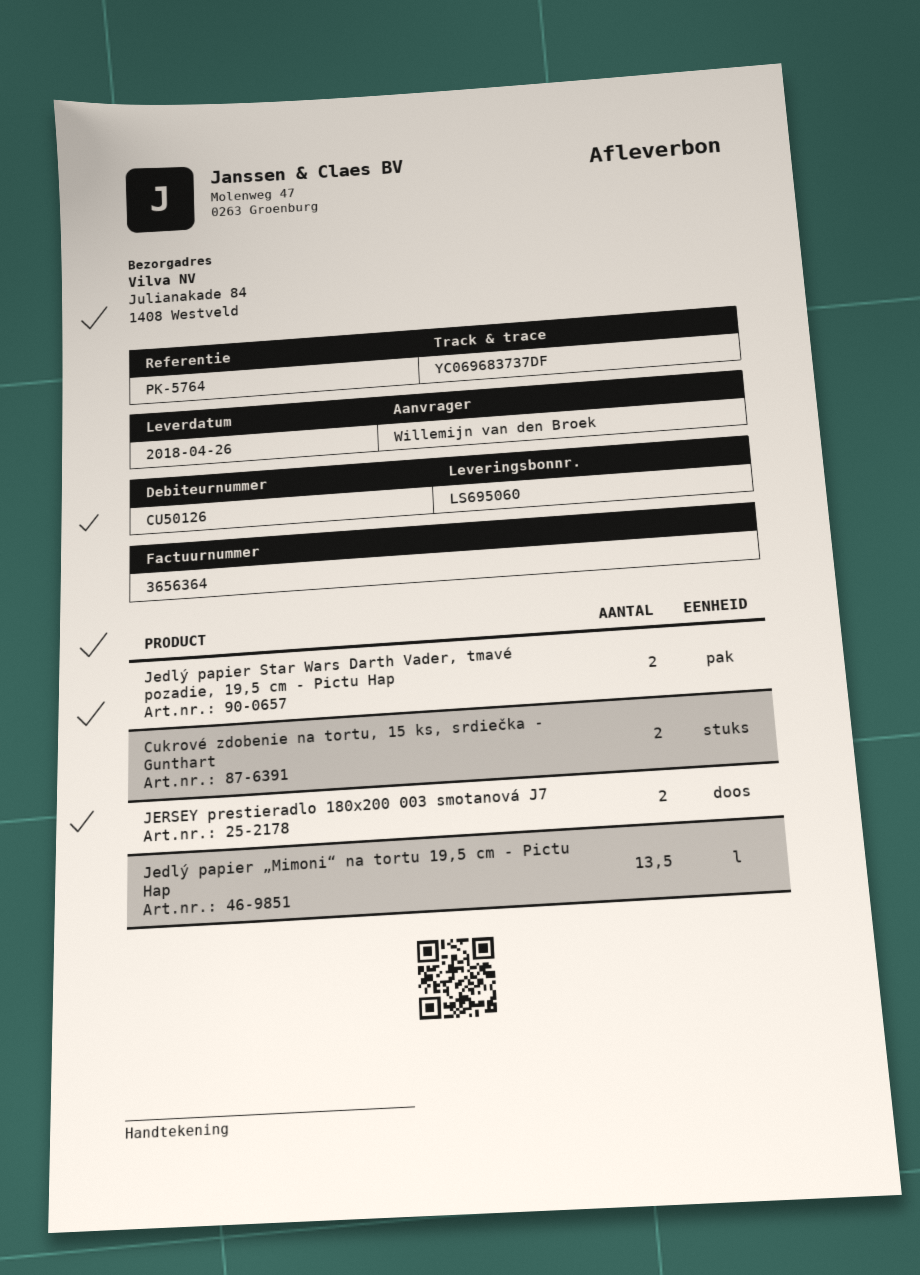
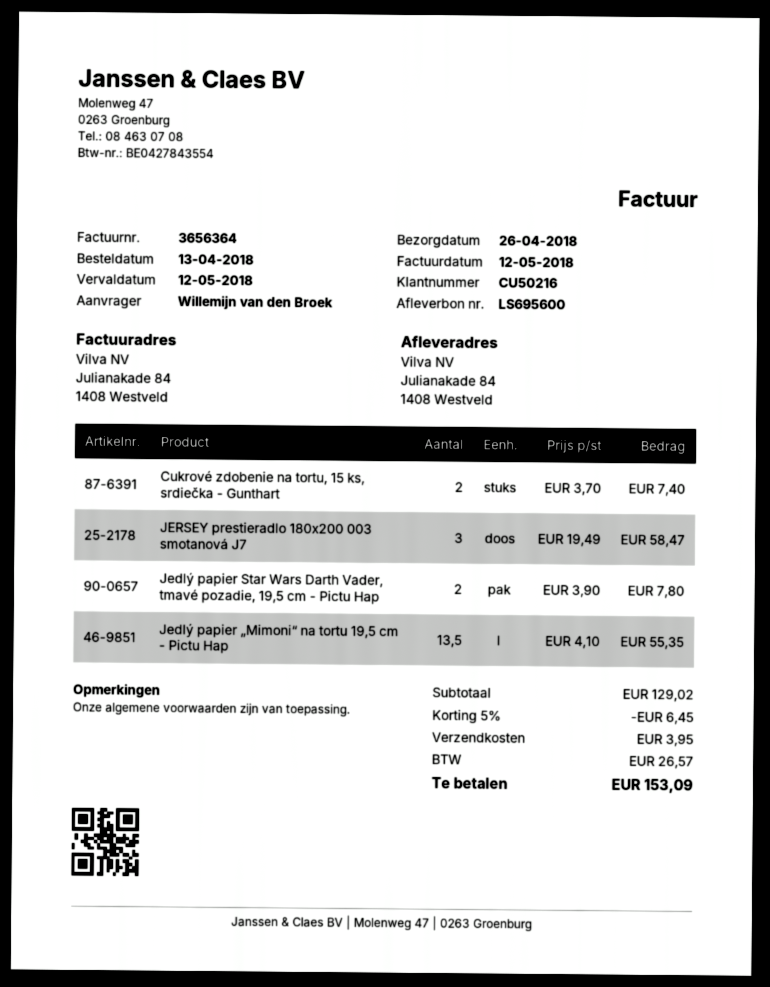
delivery note number: LS695060 -> LS695600
customer number: CU50126 -> CU50216
JERSEY prestieradlo 180x200 003 smotanová J7: 2 -> 3

